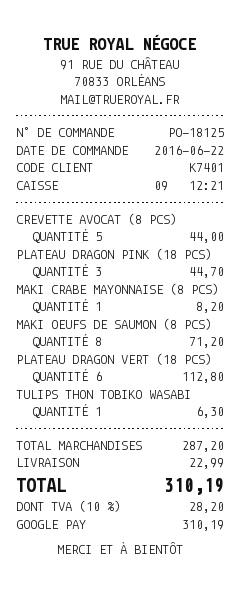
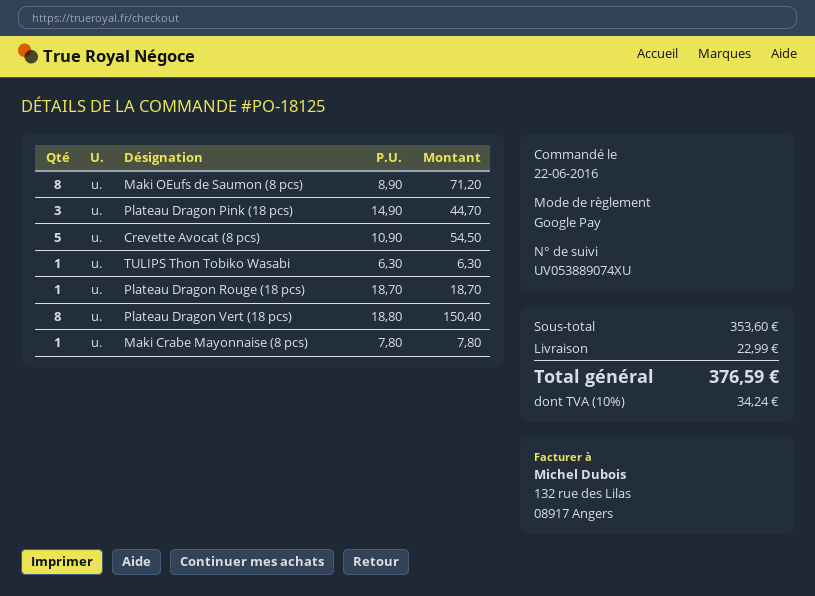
CREVETTE AVOCAT (8 PCS): 5 for 44.00 -> 5 for 54.50
MAKI CRABE MAYONNAISE (8 PCS): 1 for 8.20 -> 1 for 7.80
PLATEAU DRAGON VERT (18 PCS): 6 for 112.80 -> 8 for 150.40
Plateau Dragon Rouge (18 pcs): none -> 1 for 18.70
subtotal: 287.20 -> 353.60
tax: 10% = 28.20 -> 10% = 34.24
total: 310.19 -> 376.59

